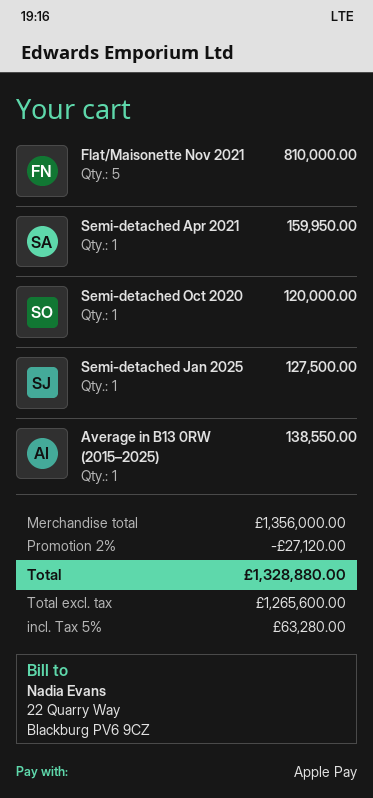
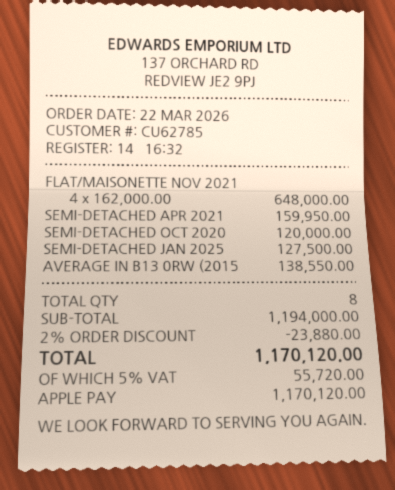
Flat/Maisonette Nov 2021: 5 for 810000.00 -> 4 for 648000.00
subtotal: 1356000.00 -> 1194000.00
discount: 2% = 27120.00 -> 2% = 23880.00
tax: 5% = 63280.00 -> 5% = 55720.00
total: 1328880.00 -> 1170120.00

